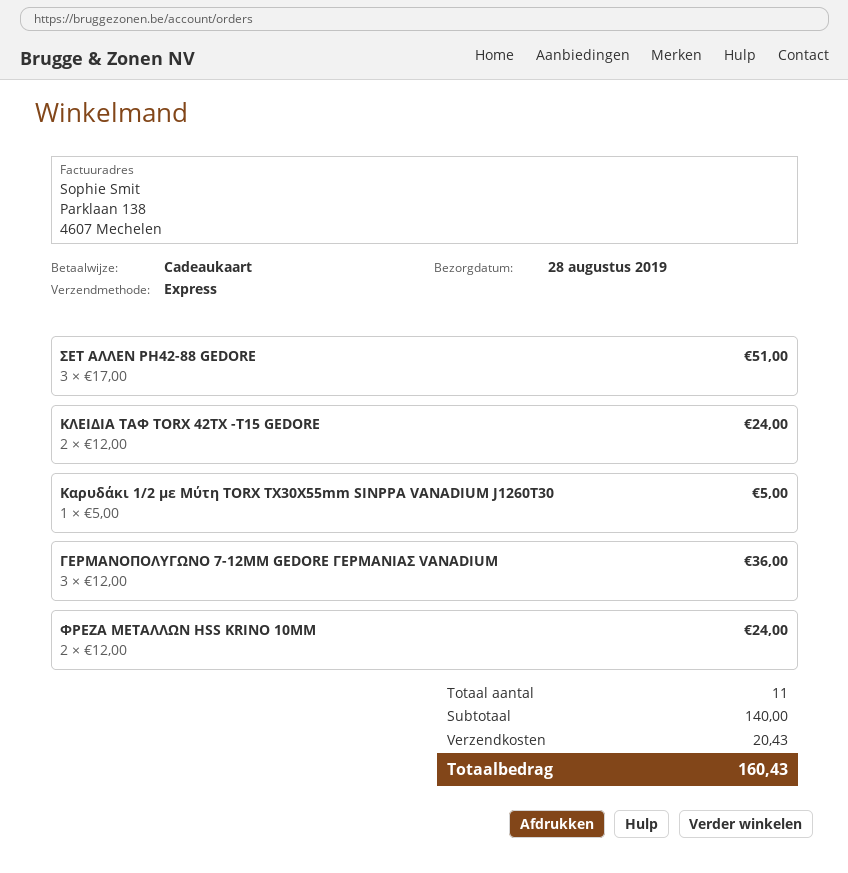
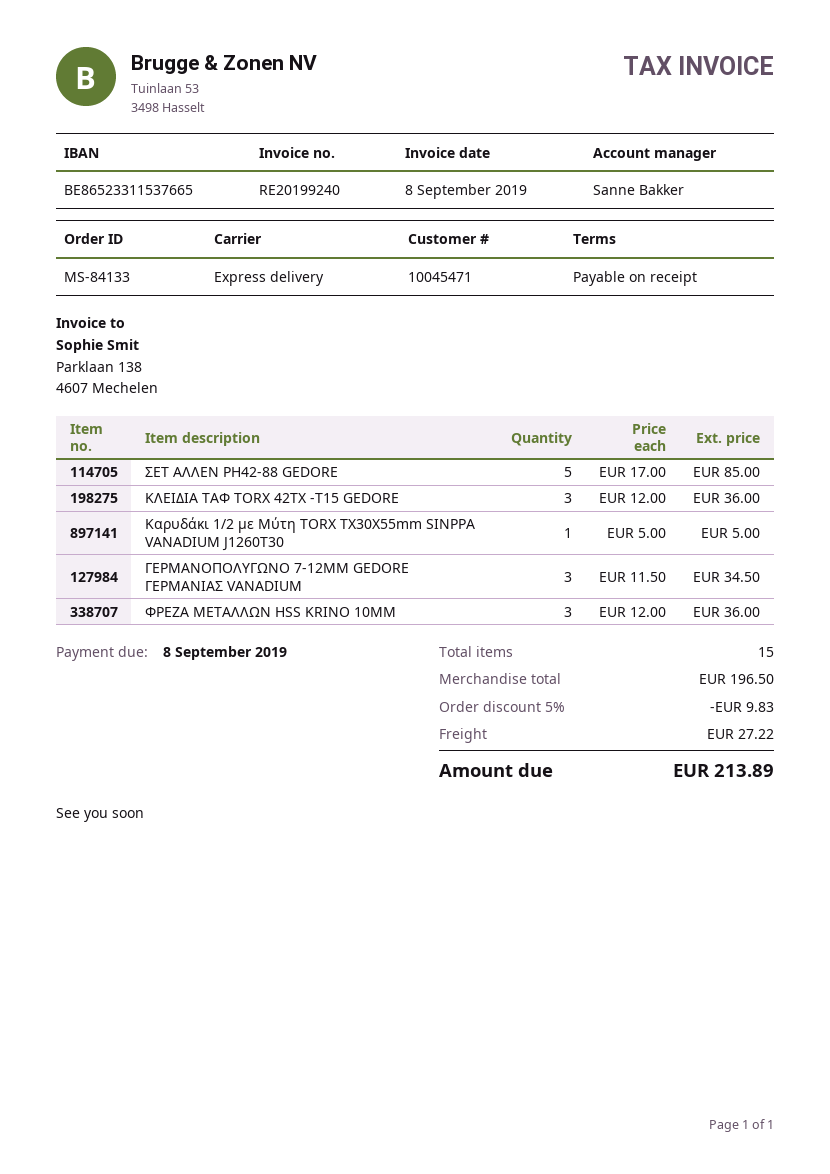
ΣΕΤ ΑΛΛΕΝ PH42-88 GEDORE: 3 x 17.00 = 51.00 -> 5 x 17.00 = 85.00
ΚΛΕΙΔΙΑ ΤΑΦ TORX 42ΤΧ -Τ15 GEDORE: 2 x 12.00 = 24.00 -> 3 x 12.00 = 36.00
ΓΕΡΜΑNOΠΟΛYΓΩΝΟ 7-12MM GEDORE ΓΕΡΜΑΝΙΑΣ VANADIUM: 3 x 12.00 = 36.00 -> 3 x 11.50 = 34.50
ΦΡΕΖΑ ΜΕΤΑΛΛΩΝ HSS KRINO 10MM: 2 x 12.00 = 24.00 -> 3 x 12.00 = 36.00
total quantity: 11 -> 15
subtotal: 140.00 -> 196.50
discount: none -> 5% = 9.83
shipping: 20.43 -> 27.22
total: 160.43 -> 213.89

